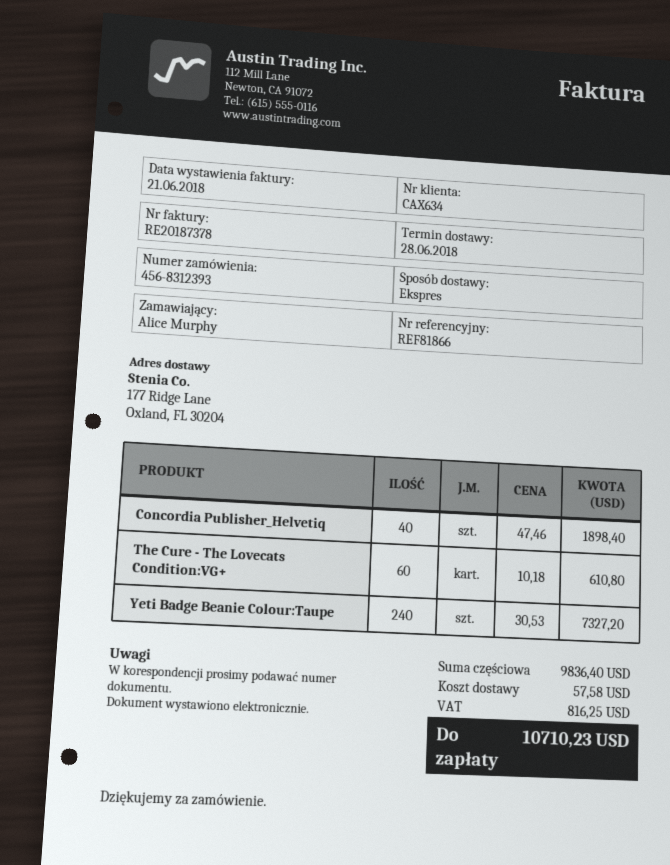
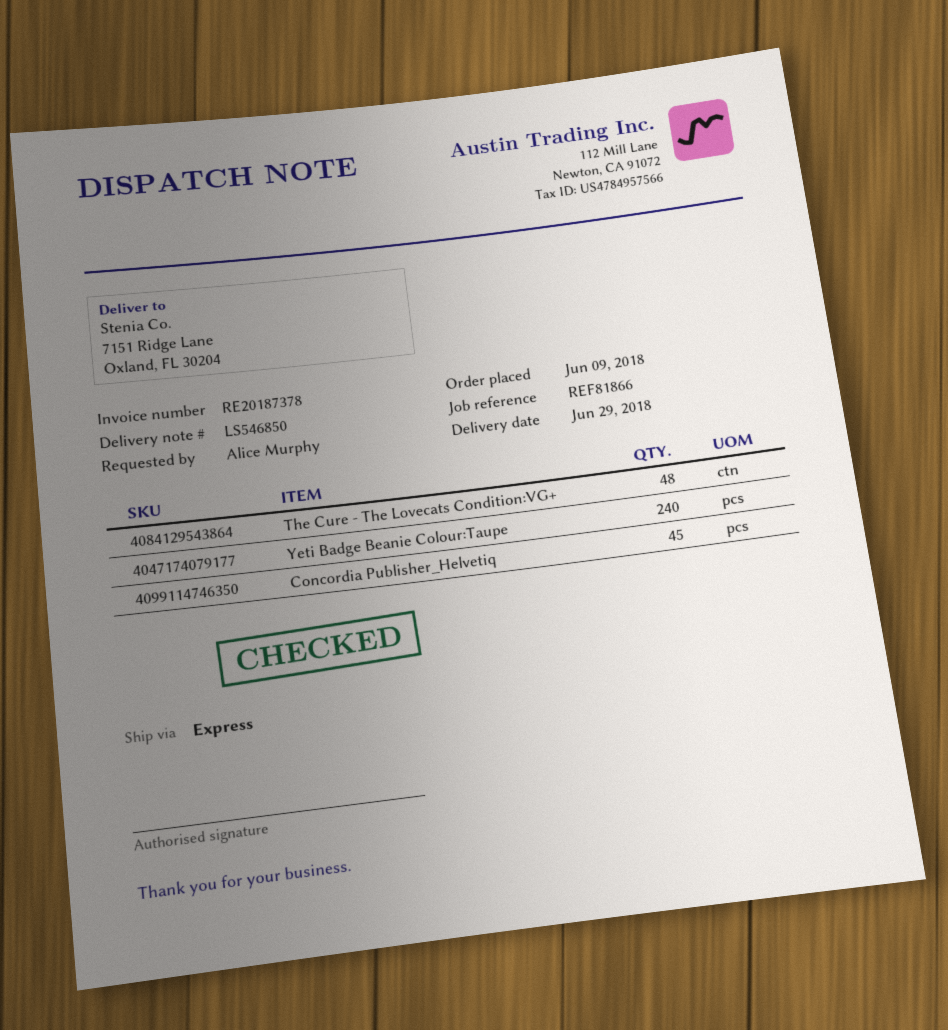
delivery date: 2018-06-28 -> 2018-06-29
ship to: 177 Ridge Lane, Oxland, FL 30204 -> 7151 Ridge Lane, Oxland, FL 30204
Concordia Publisher_Helvetiq: 40 -> 45
The Cure - The Lovecats Condition:VG+: 60 -> 48

